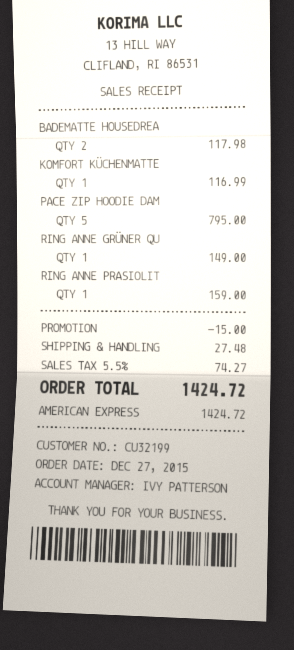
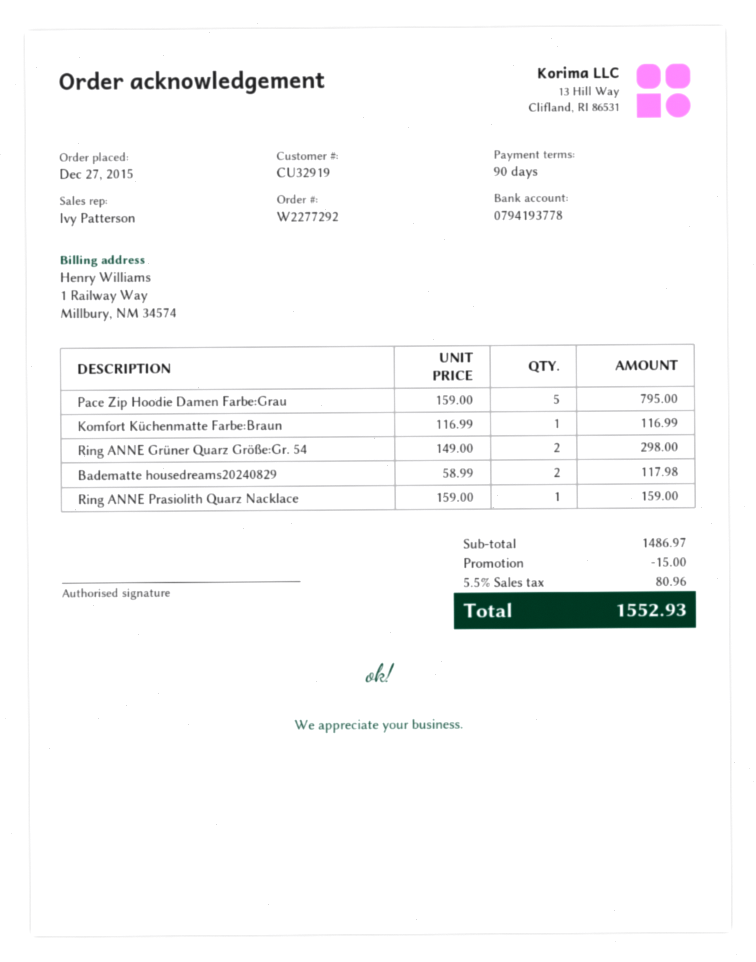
customer number: CU32199 -> CU32919
RING ANNE GRÜNER QU: 1 for 149.00 -> 2 for 298.00
shipping: 27.48 -> none
tax: 5.5% = 74.27 -> 5.5% = 80.96
total: 1424.72 -> 1552.93

